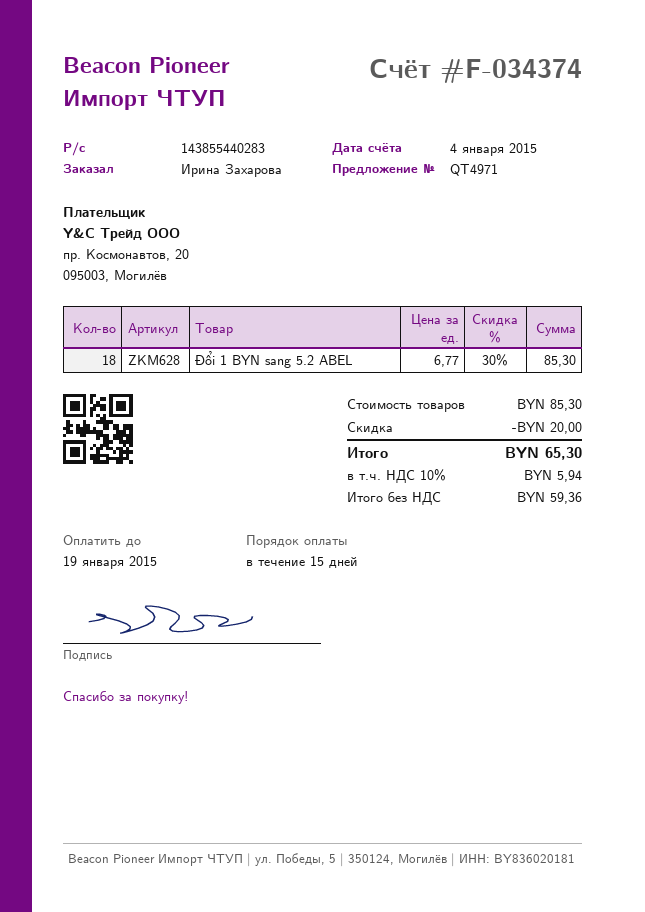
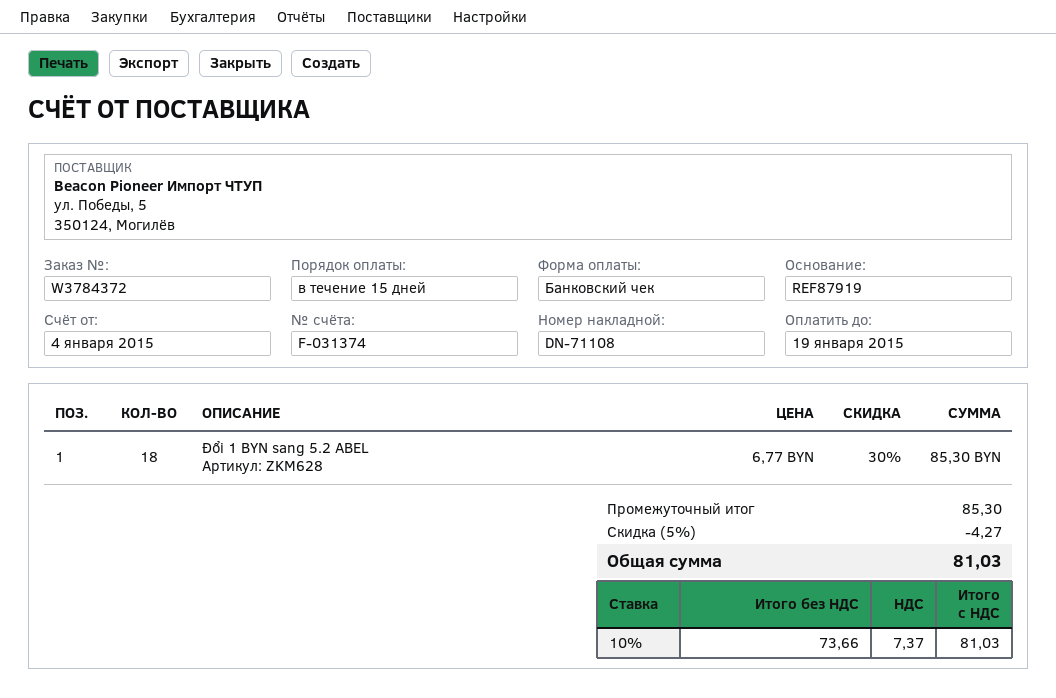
invoice number: F-034374 -> F-031374
discount: 20.00 -> 4.27
net: 59.36 -> 73.66
tax: 10% = 5.94 -> 10% = 7.37
total: 65.30 -> 81.03

